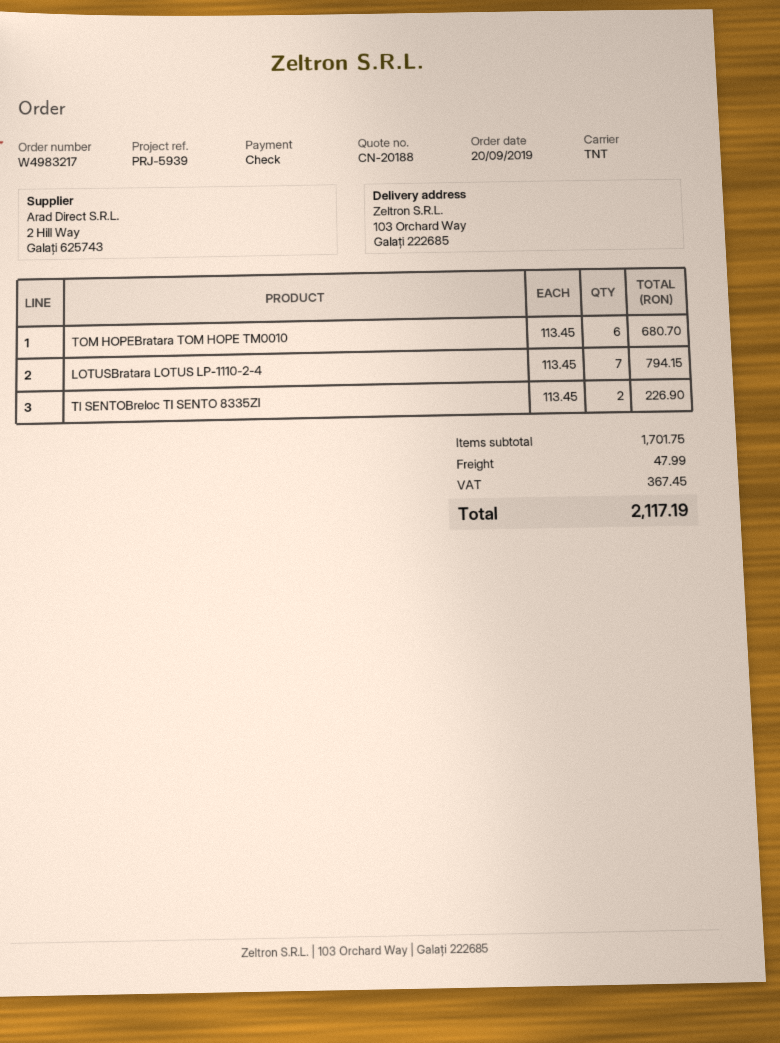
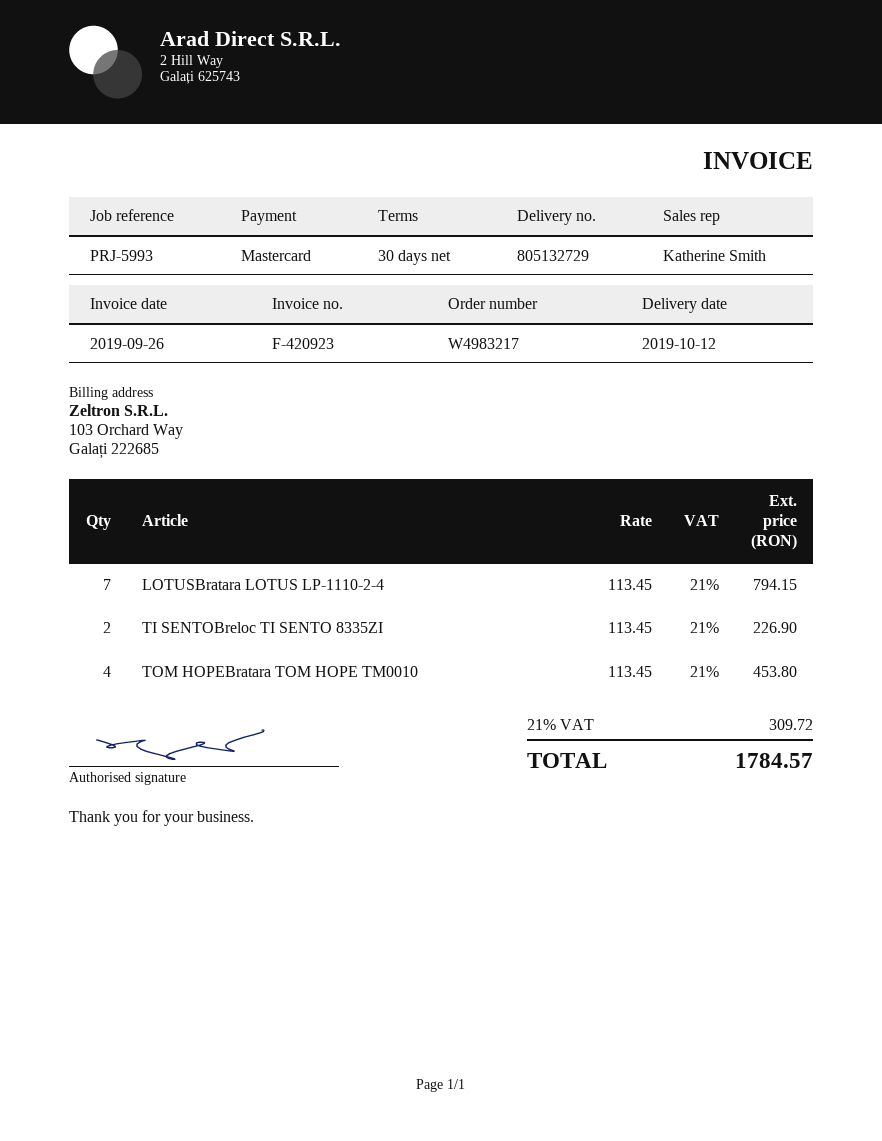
reference: PRJ-5939 -> PRJ-5993
payment method: cheque -> Mastercard
TOM HOPEBratara TOM HOPE TM0010: 6 x 113.45 = 680.70 -> 4 x 113.45 = 453.80
shipping: 47.99 -> none
tax: 367.45 -> 309.72
total: 2117.19 -> 1784.57

